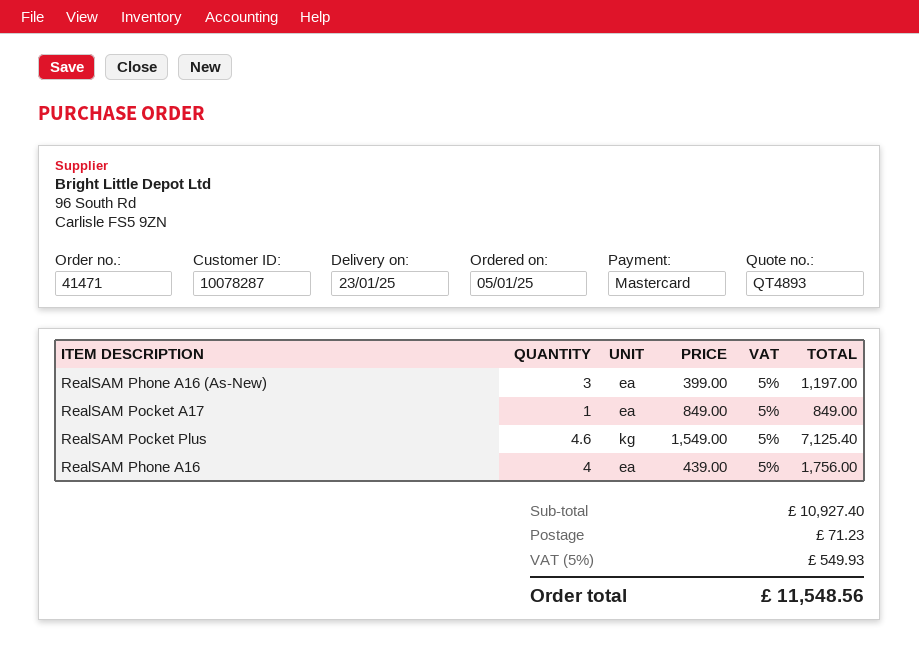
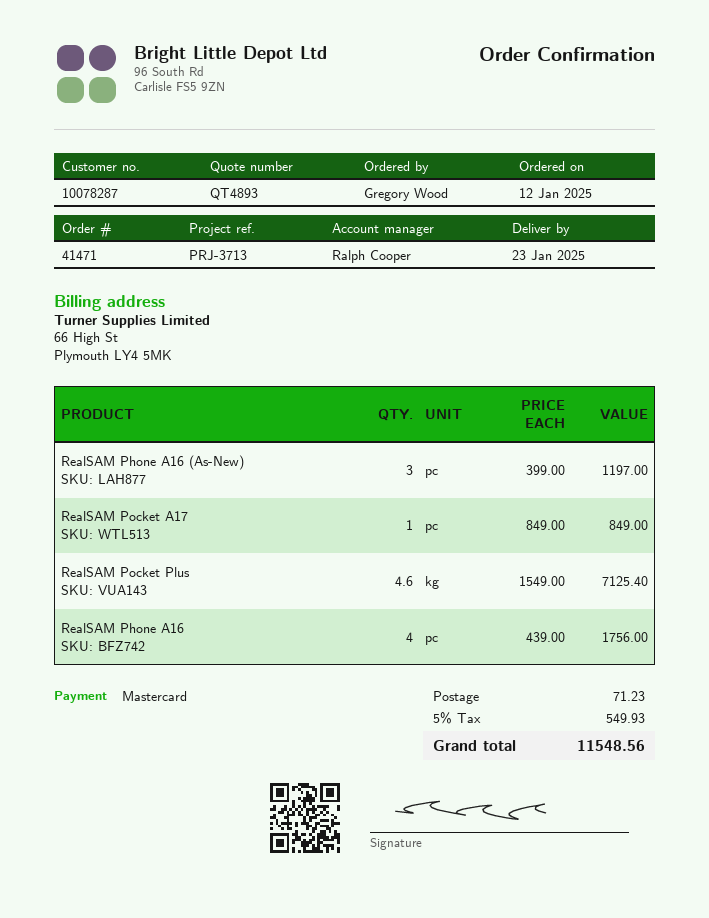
order date: 2025-01-05 -> 2025-01-12

